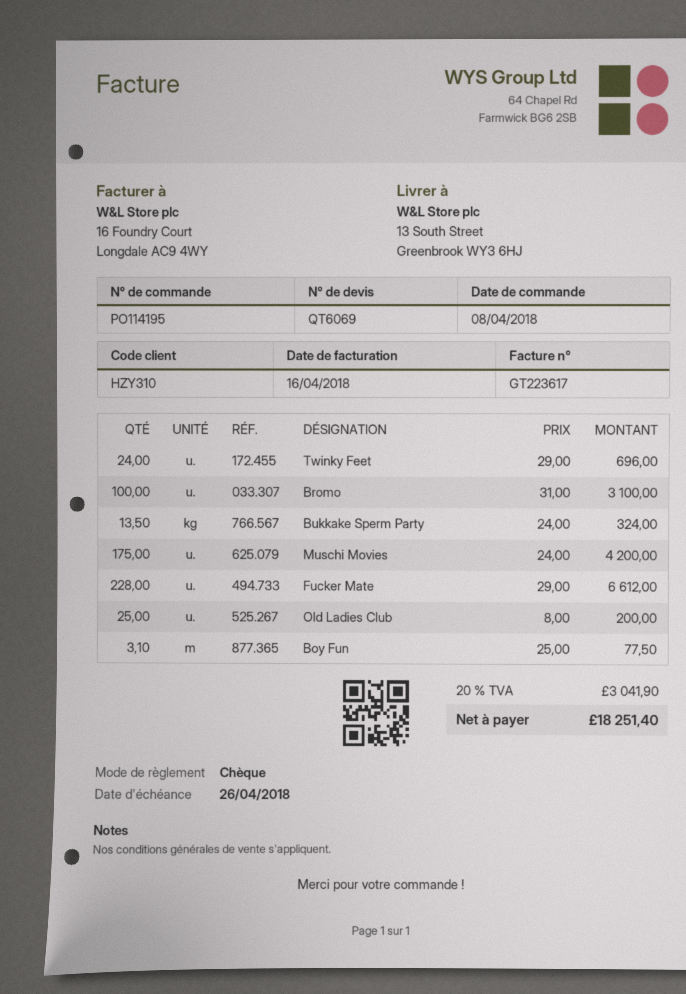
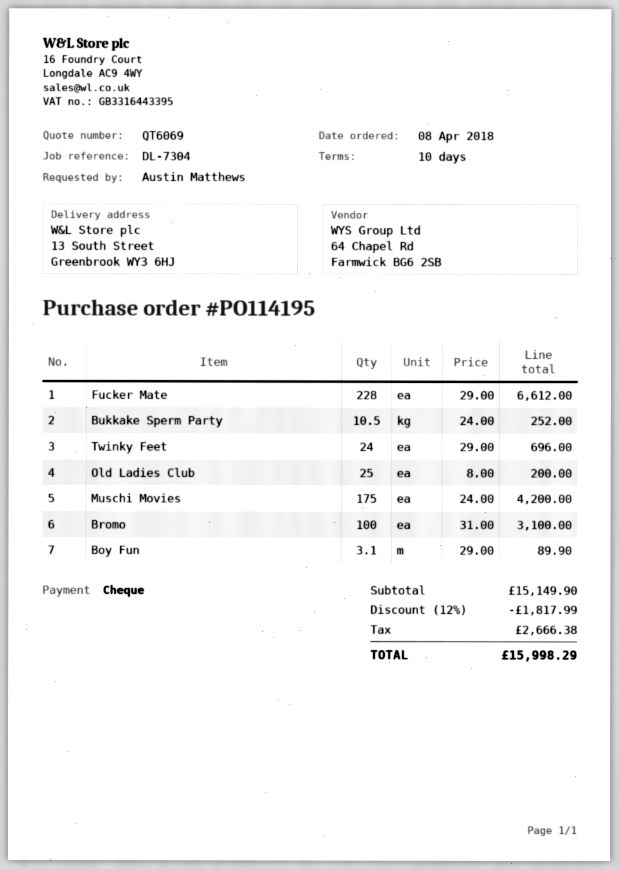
Bukkake Sperm Party: 13.5 x 24.00 = 324.00 -> 10.5 x 24.00 = 252.00
Boy Fun: 3.1 x 25.00 = 77.50 -> 3.1 x 29.00 = 89.90
discount: none -> 12% = 1817.99
tax: 3041.90 -> 2666.38
total: 18251.40 -> 15998.29

